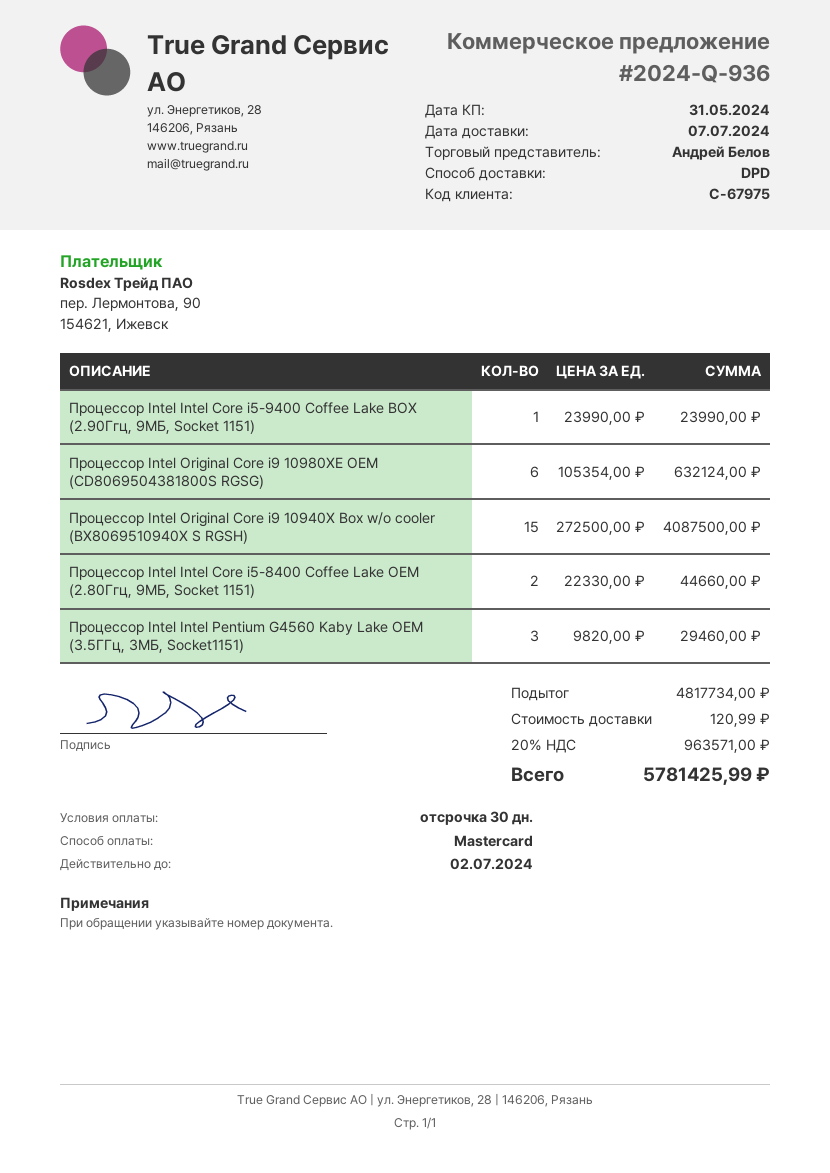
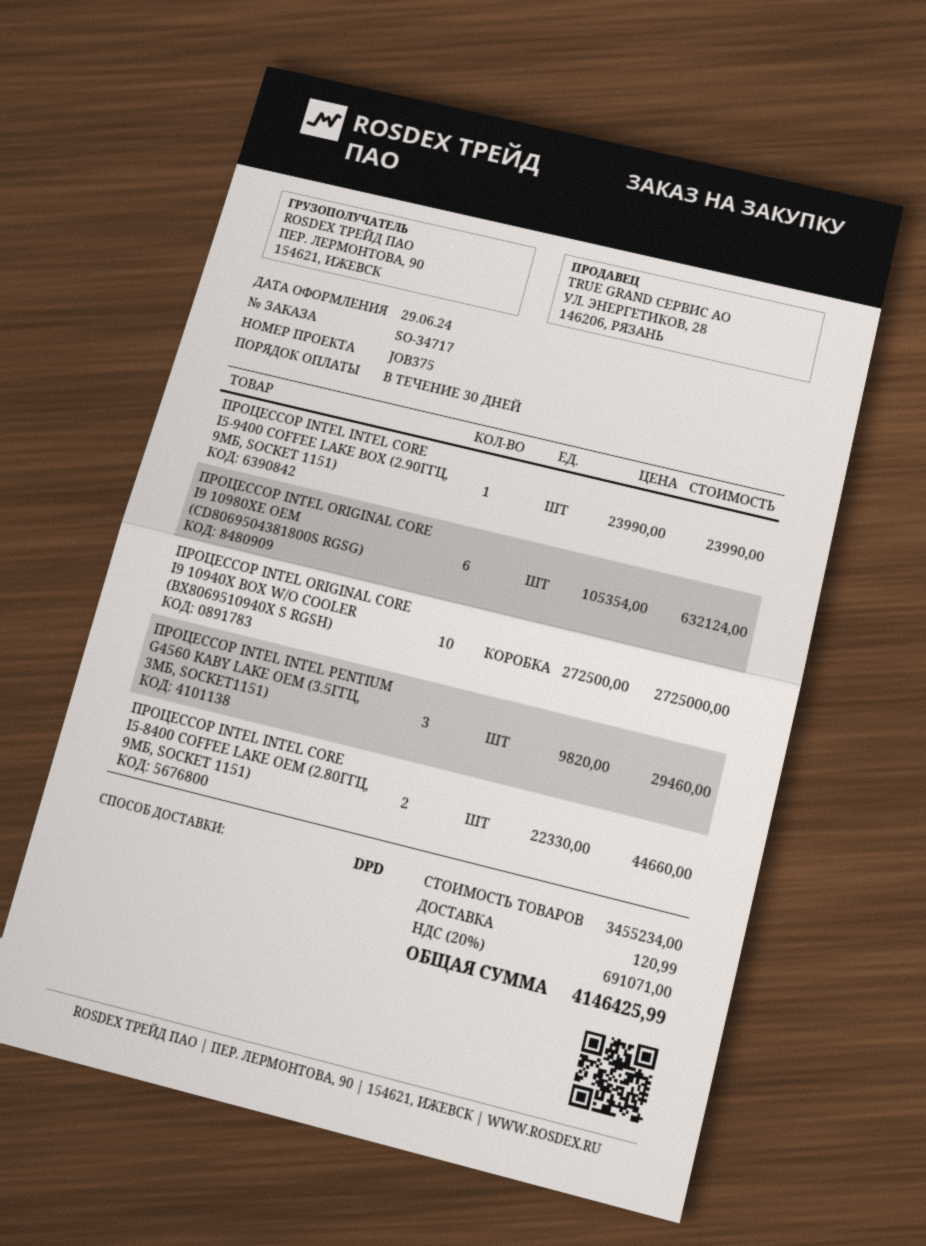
Процессор Intel Original Core i9 10940X Box w/o cooler (BX8069510940X S RGSH): 15 x 272500.00 = 4087500.00 -> 10 x 272500.00 = 2725000.00
subtotal: 4817734.00 -> 3455234.00
tax: 20% = 963571.00 -> 20% = 691071.00
total: 5781425.99 -> 4146425.99

